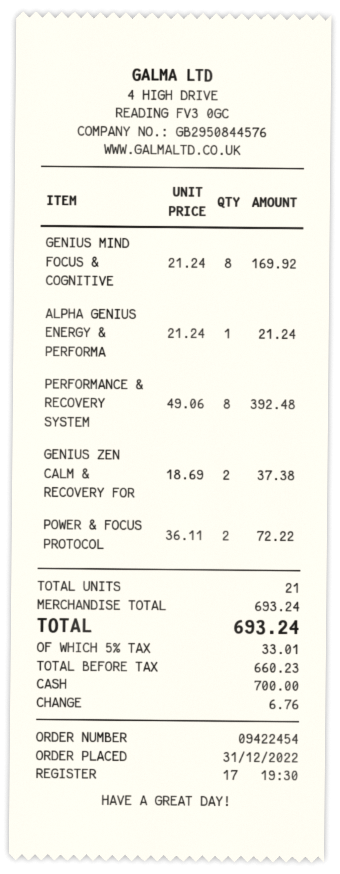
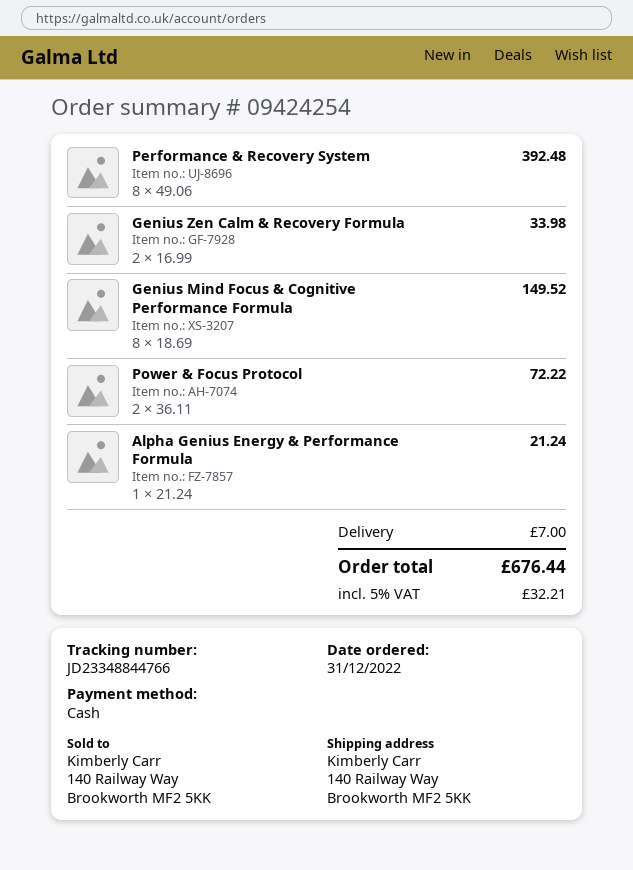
order number: 09422454 -> 09424254
GENIUS MIND FOCUS & COGNITIVE: 8 x 21.24 = 169.92 -> 8 x 18.69 = 149.52
GENIUS ZEN CALM & RECOVERY FOR: 2 x 18.69 = 37.38 -> 2 x 16.99 = 33.98
shipping: none -> 7.00
tax: 5% = 33.01 -> 5% = 32.21
total: 693.24 -> 676.44

